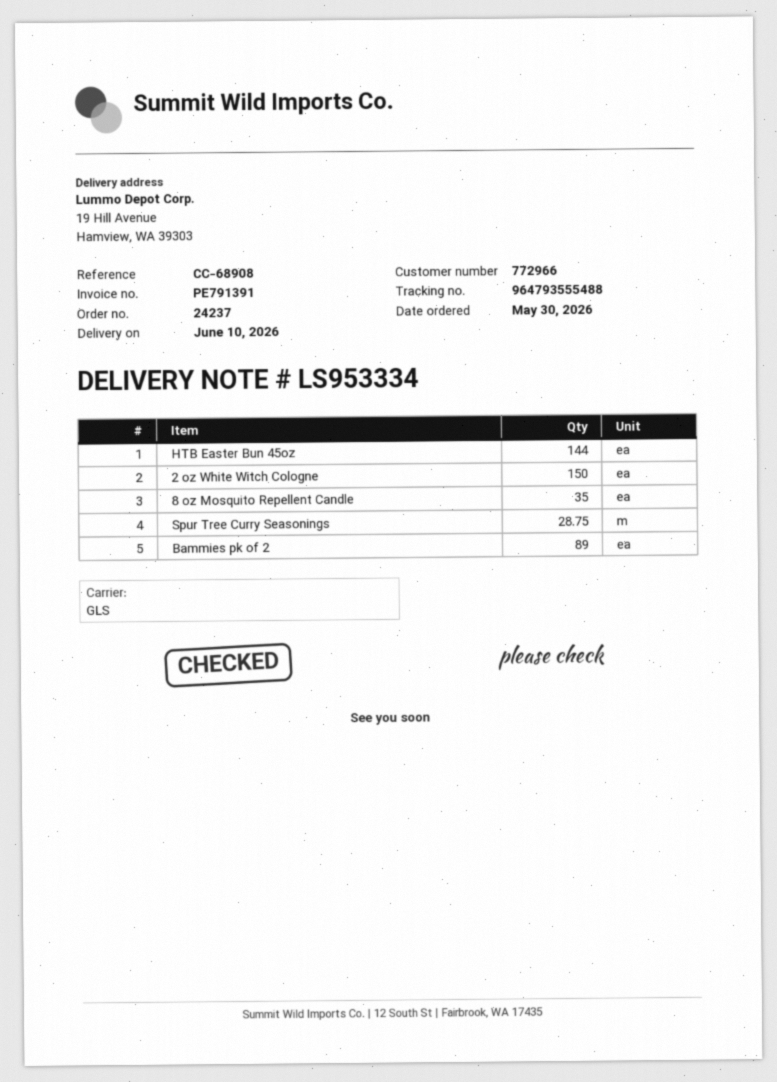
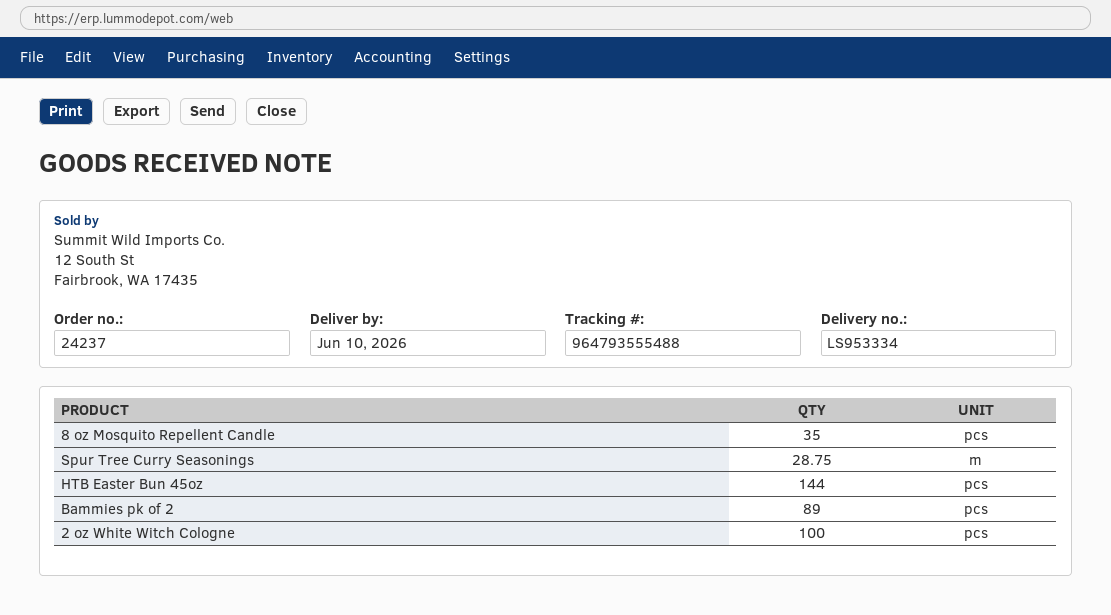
2 oz White Witch Cologne: 150 -> 100

